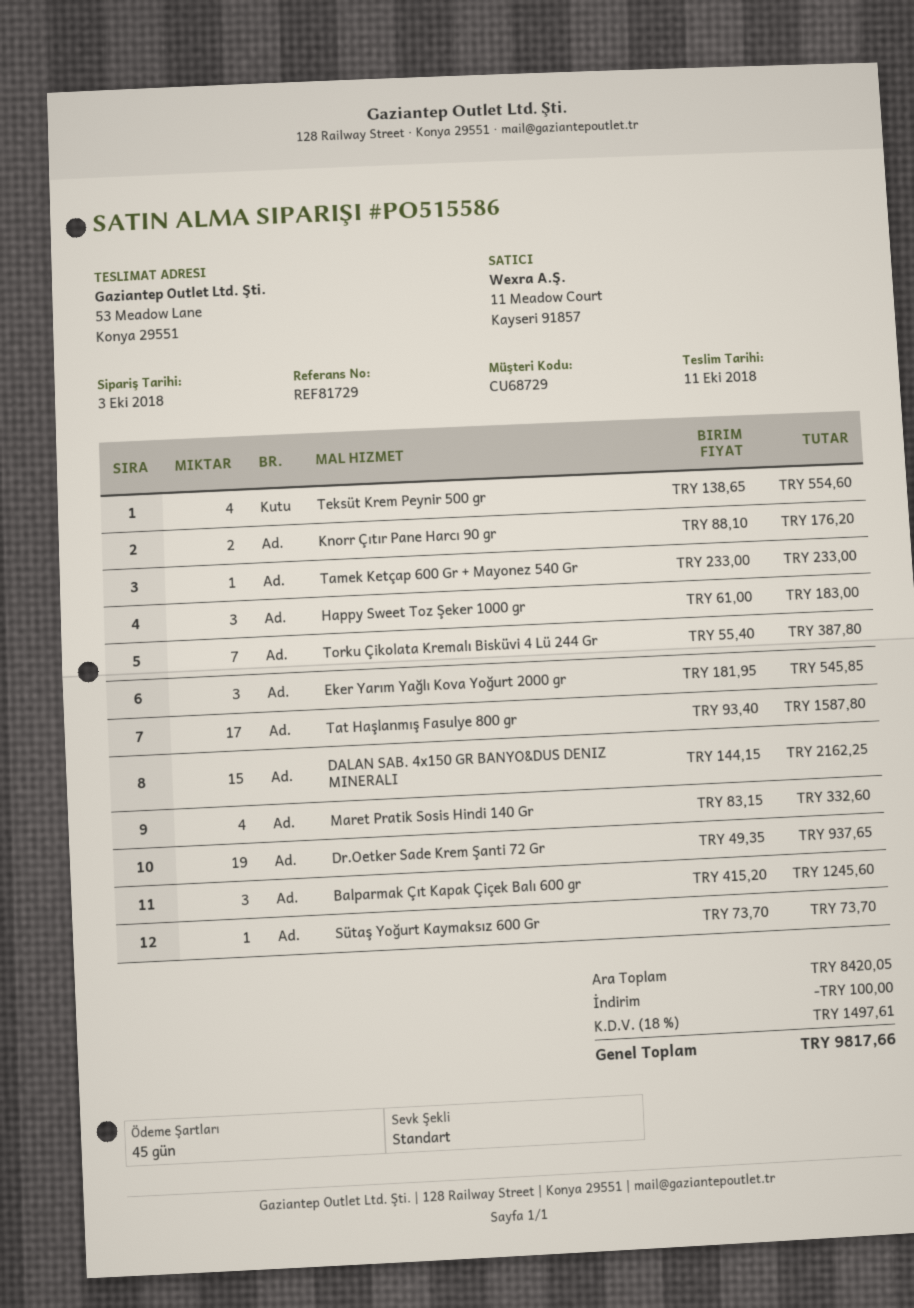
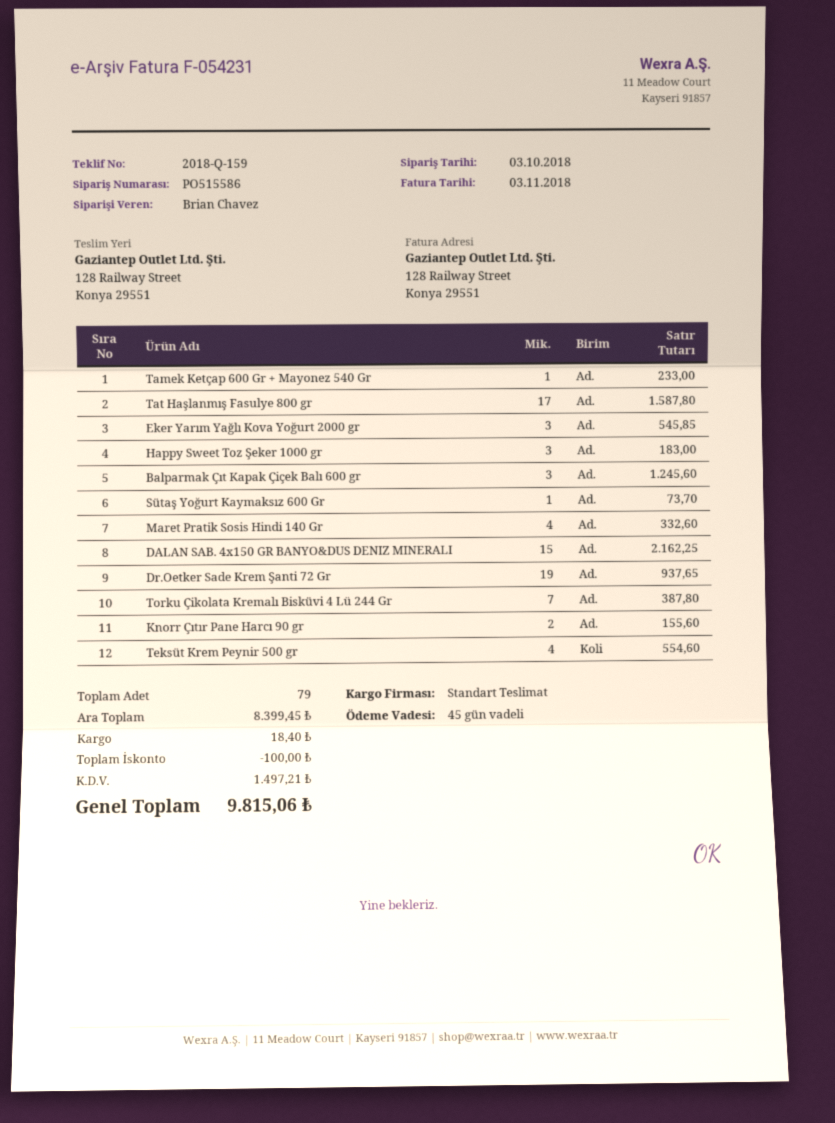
ship to: 53 Meadow Lane, Konya 29551 -> 128 Railway Street, Konya 29551
Knorr Çıtır Pane Harcı 90 gr: 2 for 176.20 -> 2 for 155.60
subtotal: 8420.05 -> 8399.45
shipping: none -> 18.40
tax: 1497.61 -> 1497.21
total: 9817.66 -> 9815.06

